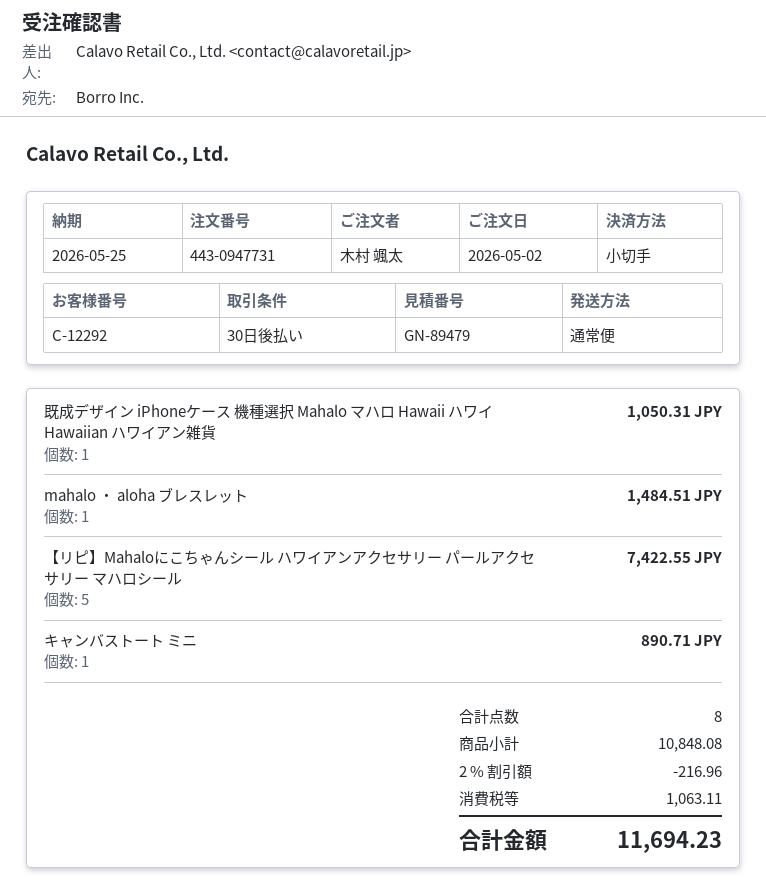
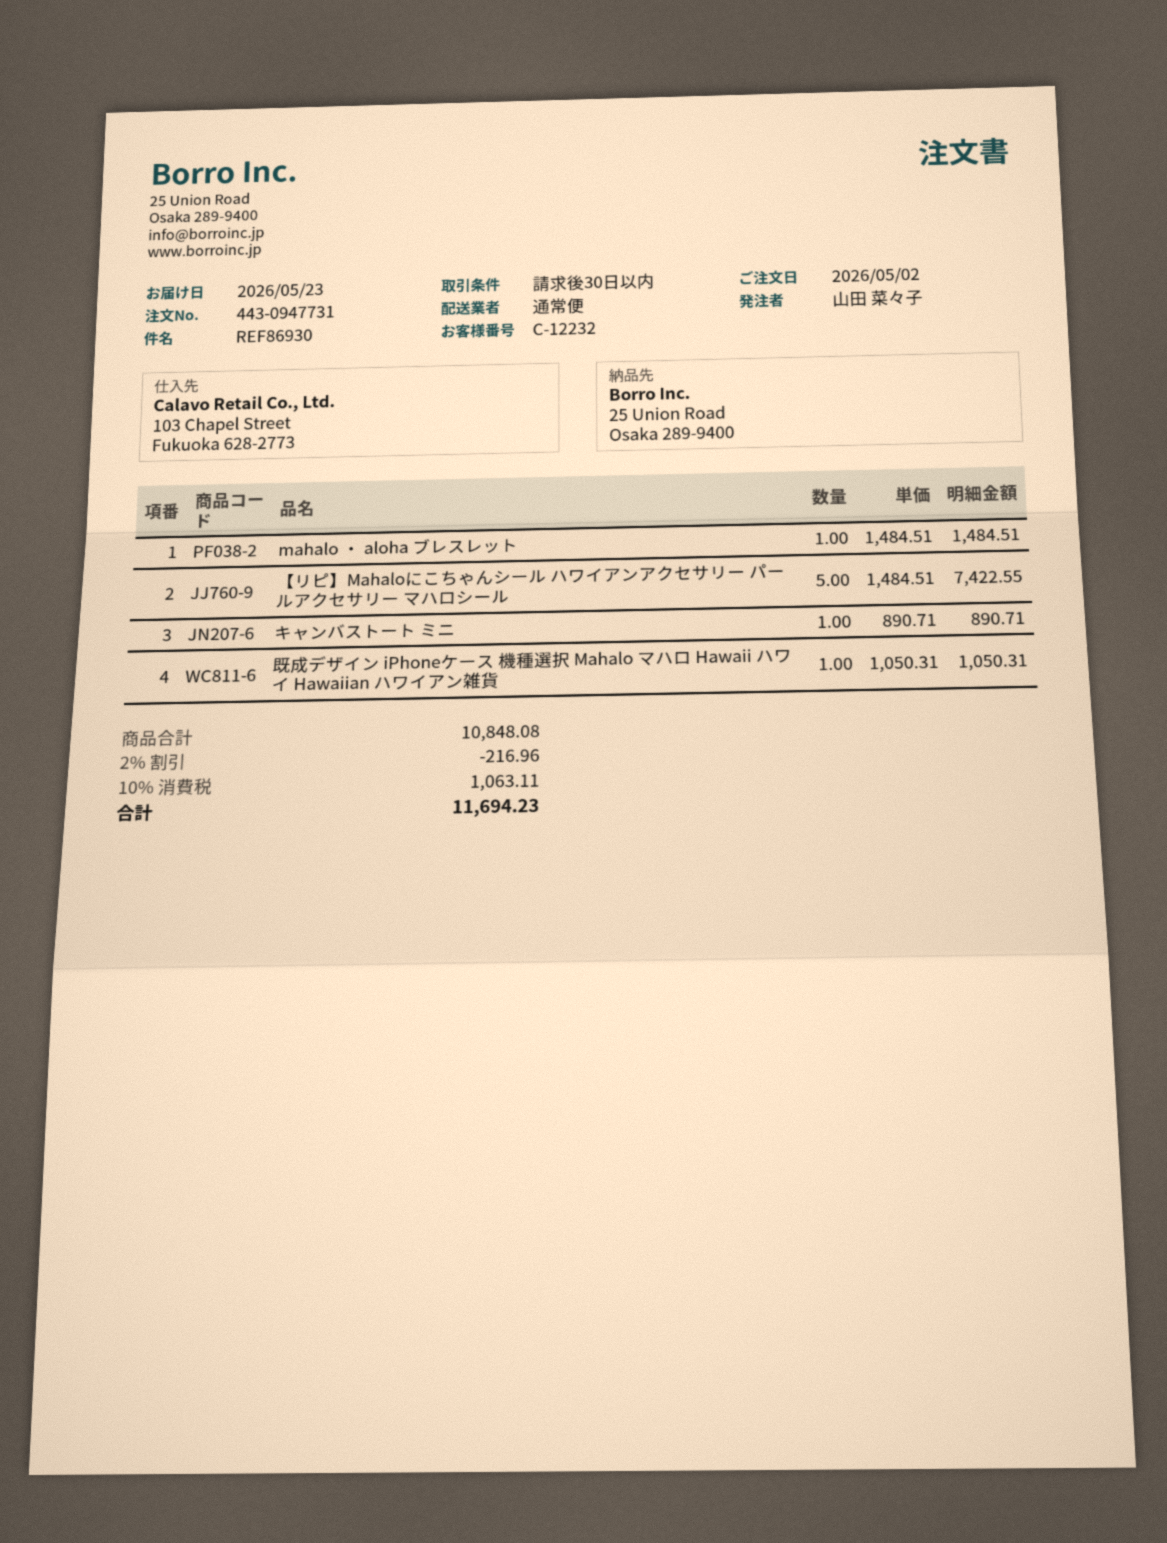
delivery date: 2026-05-25 -> 2026-05-23
customer number: C-12292 -> C-12232
ordered by: 木村 颯太 -> 山田 菜々子

